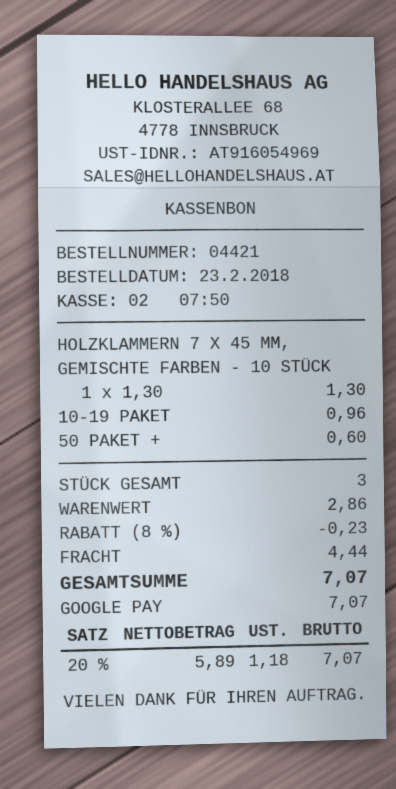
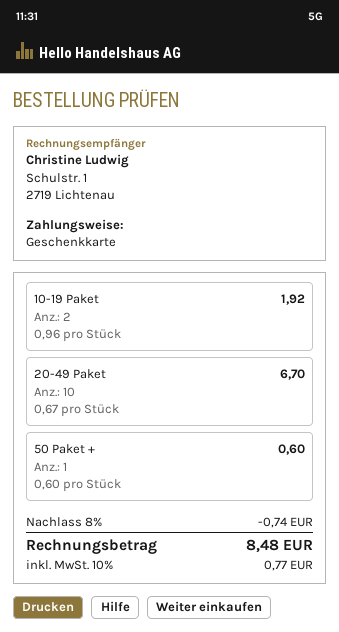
payment method: Google Pay -> gift card
HOLZKLAMMERN 7 X 45 MM, GEMISCHTE FARBEN - 10 STÜCK: 1 x 1.30 = 1.30 -> none
10-19 PAKET: 1 x 0.96 = 0.96 -> 2 x 0.96 = 1.92
20-49 Paket: none -> 10 x 0.67 = 6.70
discount: 8% = 0.23 -> 8% = 0.74
shipping: 4.44 -> none
tax: 20% = 1.18 -> 10% = 0.77
total: 7.07 -> 8.48

